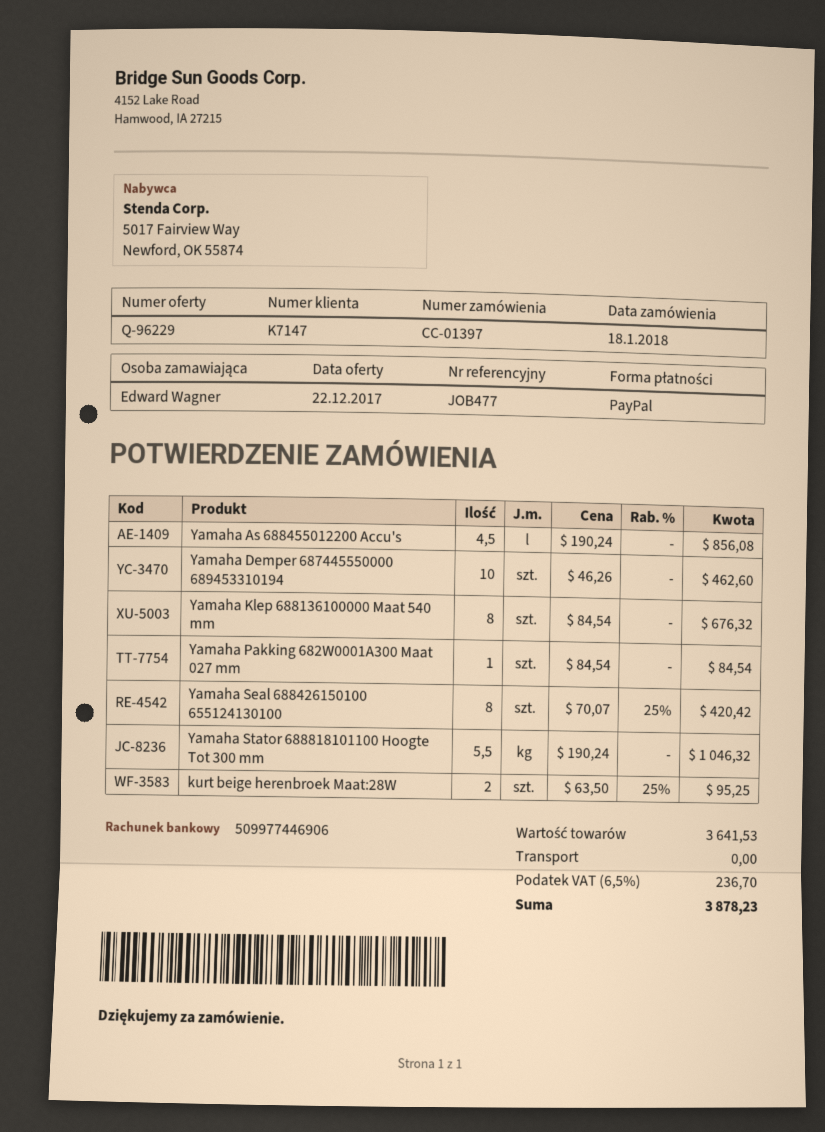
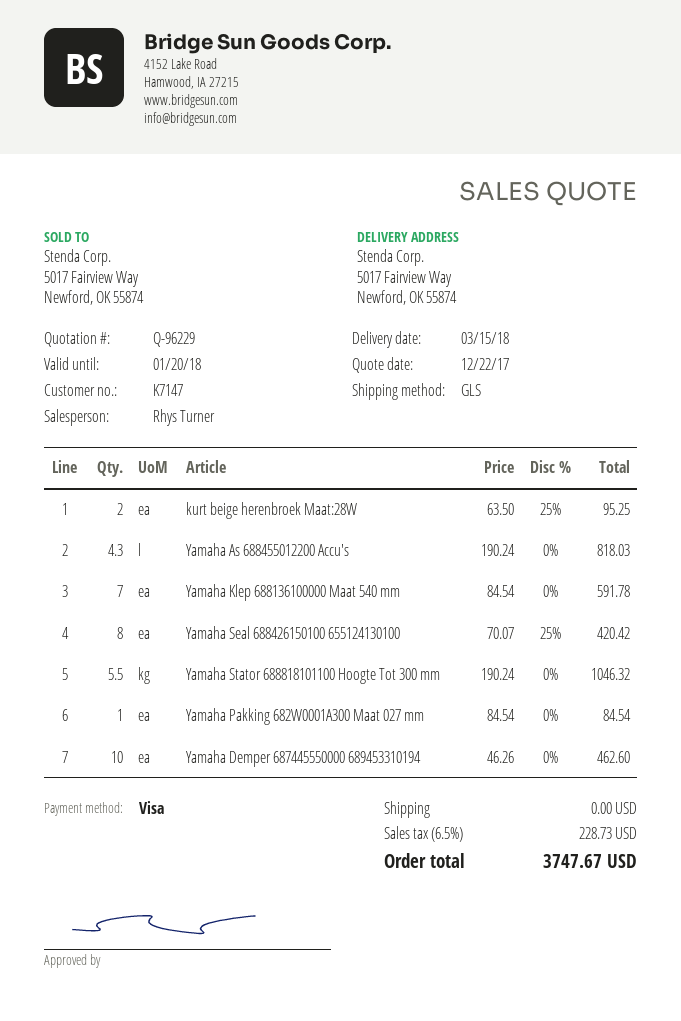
payment method: PayPal -> Visa
Yamaha As 688455012200 Accu's: 4.5 x 190.24 = 856.08 -> 4.3 x 190.24 = 818.03
Yamaha Klep 688136100000 Maat 540 mm: 8 x 84.54 = 676.32 -> 7 x 84.54 = 591.78
tax: 6.5% = 236.70 -> 6.5% = 228.73
total: 3878.23 -> 3747.67

